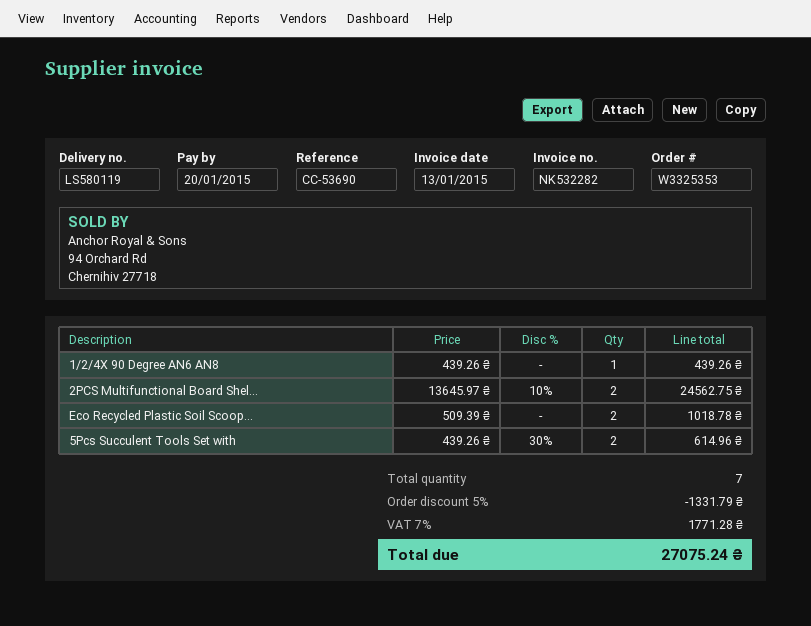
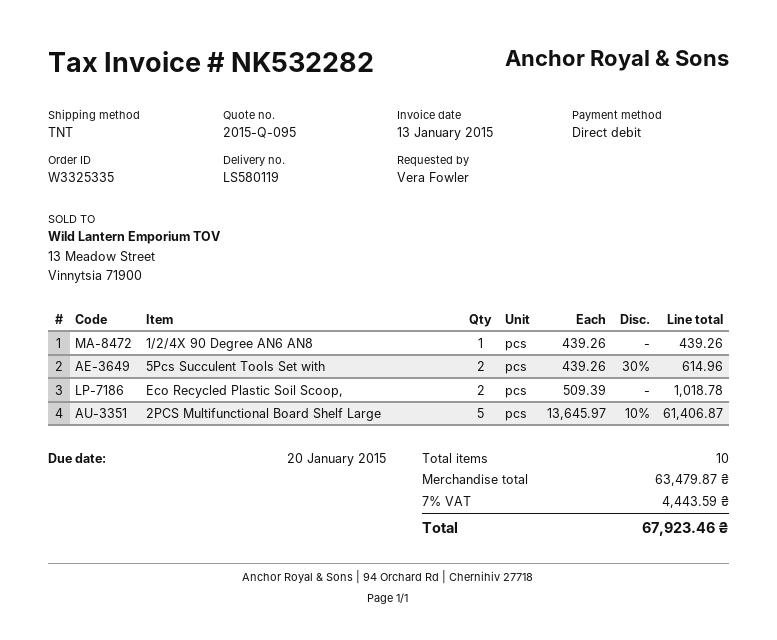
order number: W3325353 -> W3325335
2PCS Multifunctional Board Shel...: 2 x 13645.97 - 10% = 24562.75 -> 5 x 13645.97 - 10% = 61406.87
total quantity: 7 -> 10
discount: 5% = 1331.79 -> none
tax: 7% = 1771.28 -> 7% = 4443.59
total: 27075.24 -> 67923.46

